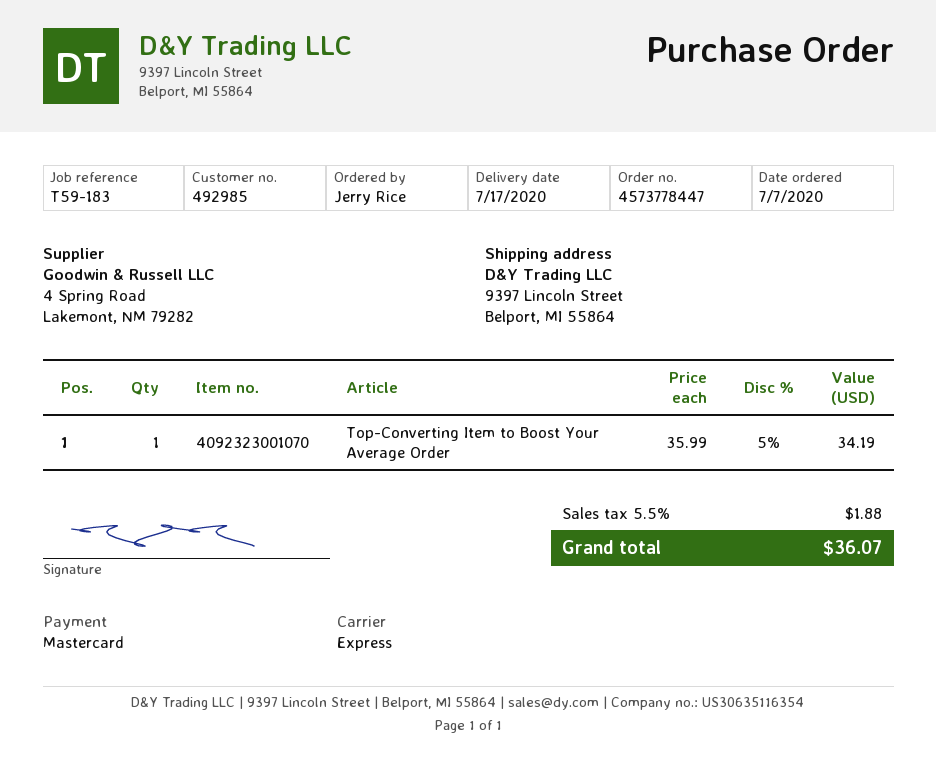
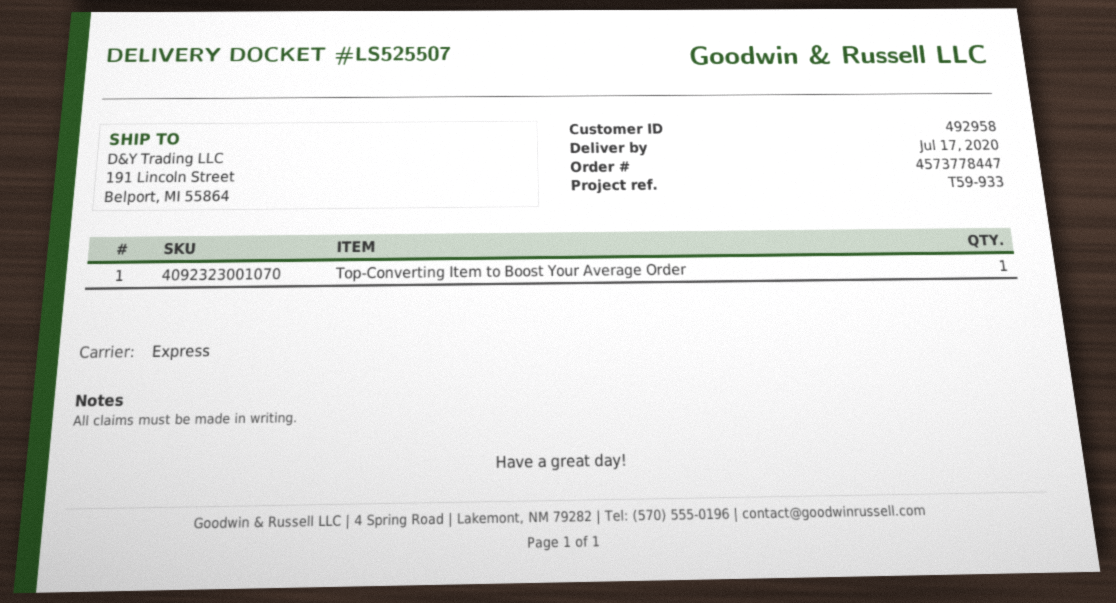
customer number: 492985 -> 492958
reference: T59-183 -> T59-933
ship to: 9397 Lincoln Street, Belport, MI 55864 -> 191 Lincoln Street, Belport, MI 55864

